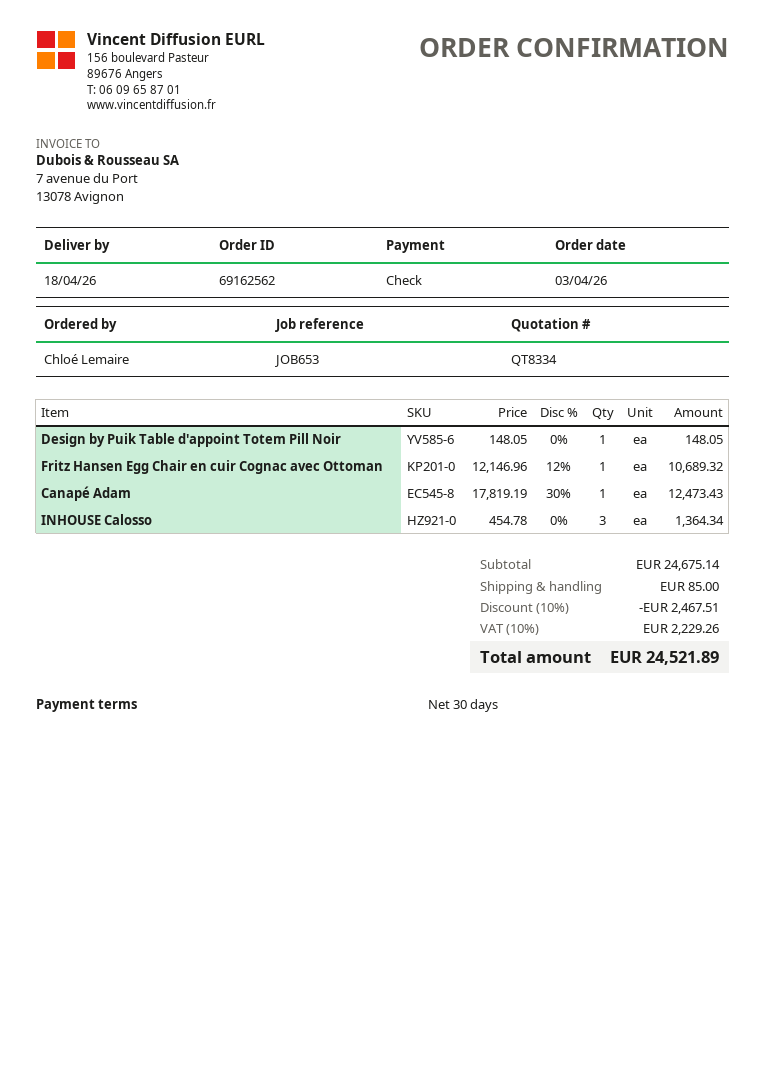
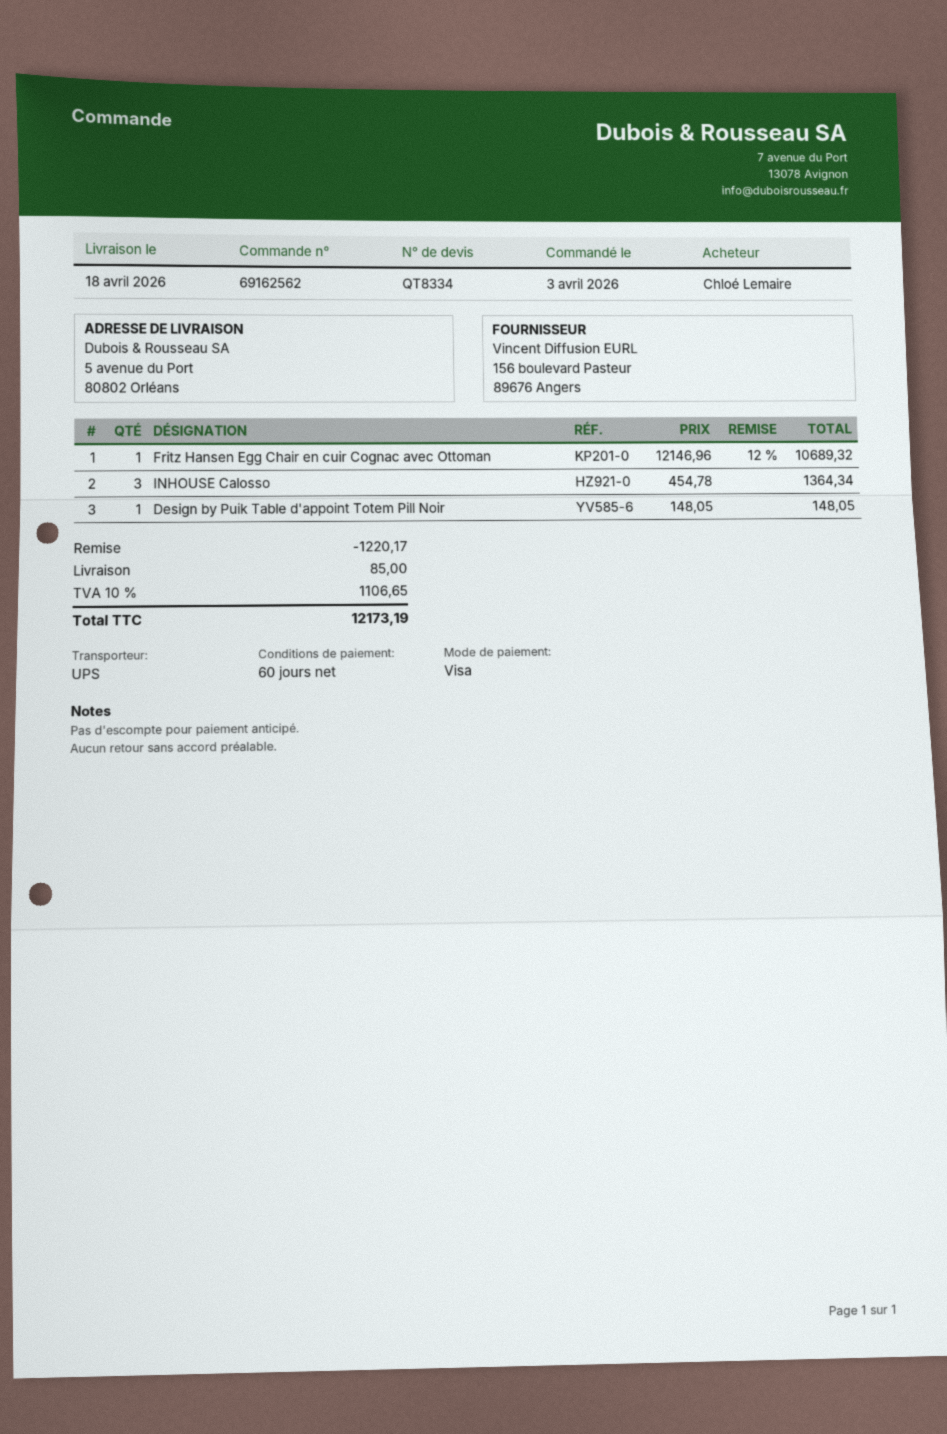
payment terms: 30 days -> 60 days
payment method: cheque -> Visa
Canapé Adam: 1 x 17819.19 - 30% = 12473.43 -> none
discount: 2467.51 -> 1220.17
tax: 10% = 2229.26 -> 10% = 1106.65
total: 24521.89 -> 12173.19

